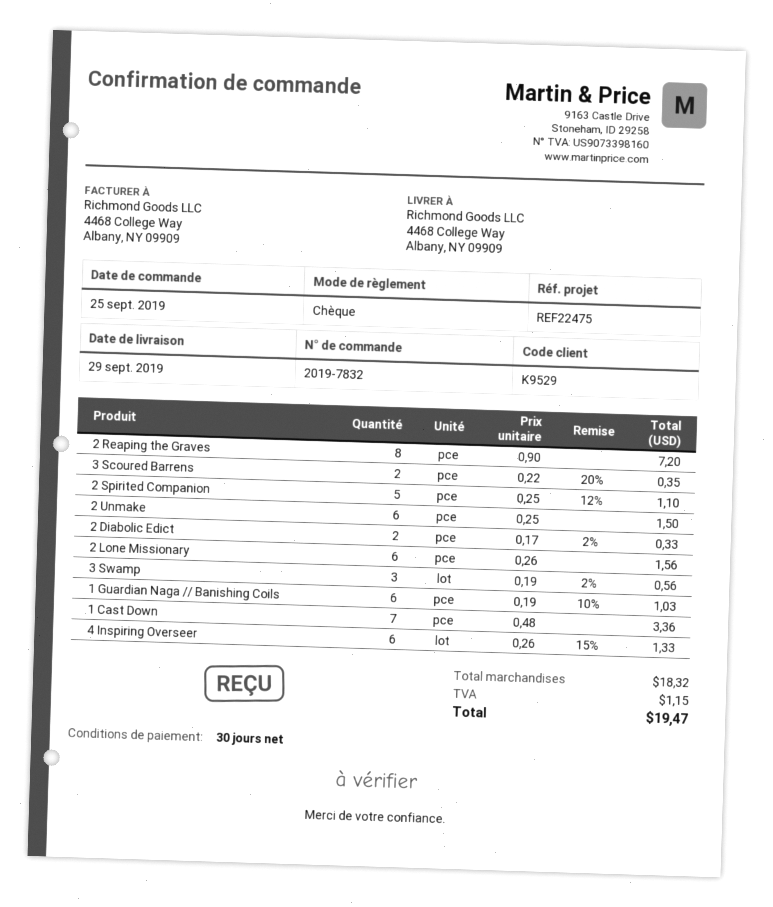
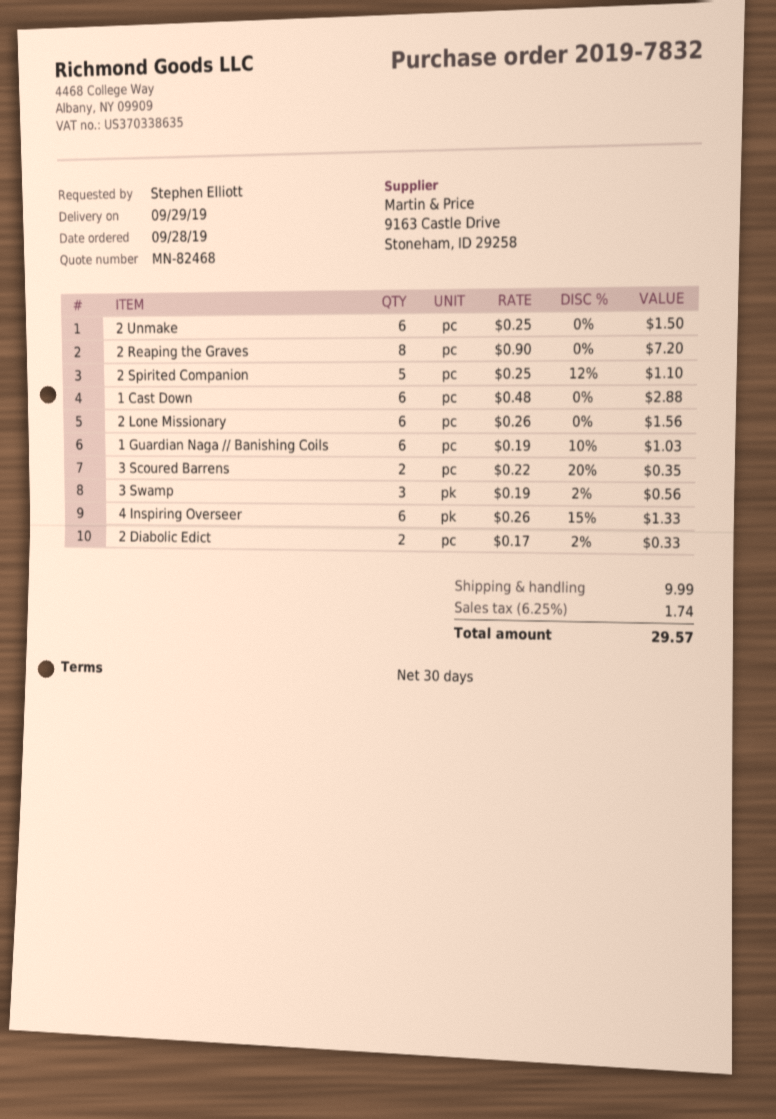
order date: 2019-09-25 -> 2019-09-28
1 Cast Down: 7 x 0.48 = 3.36 -> 6 x 0.48 = 2.88
shipping: none -> 9.99
tax: 1.15 -> 1.74
total: 19.47 -> 29.57

